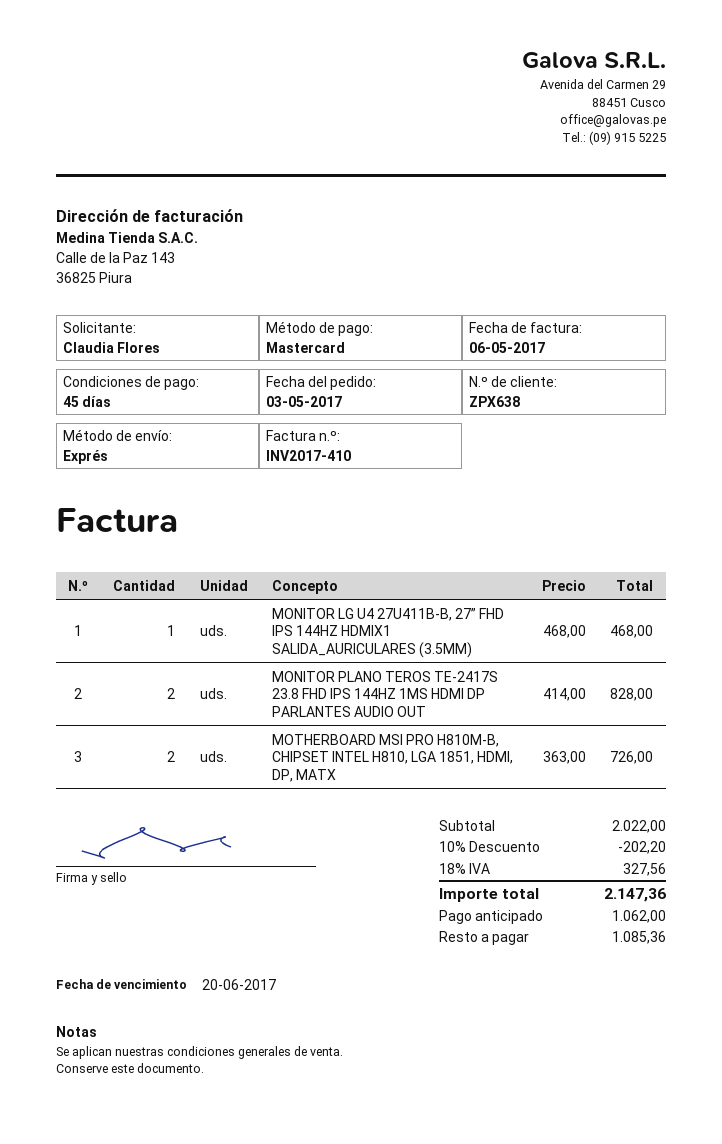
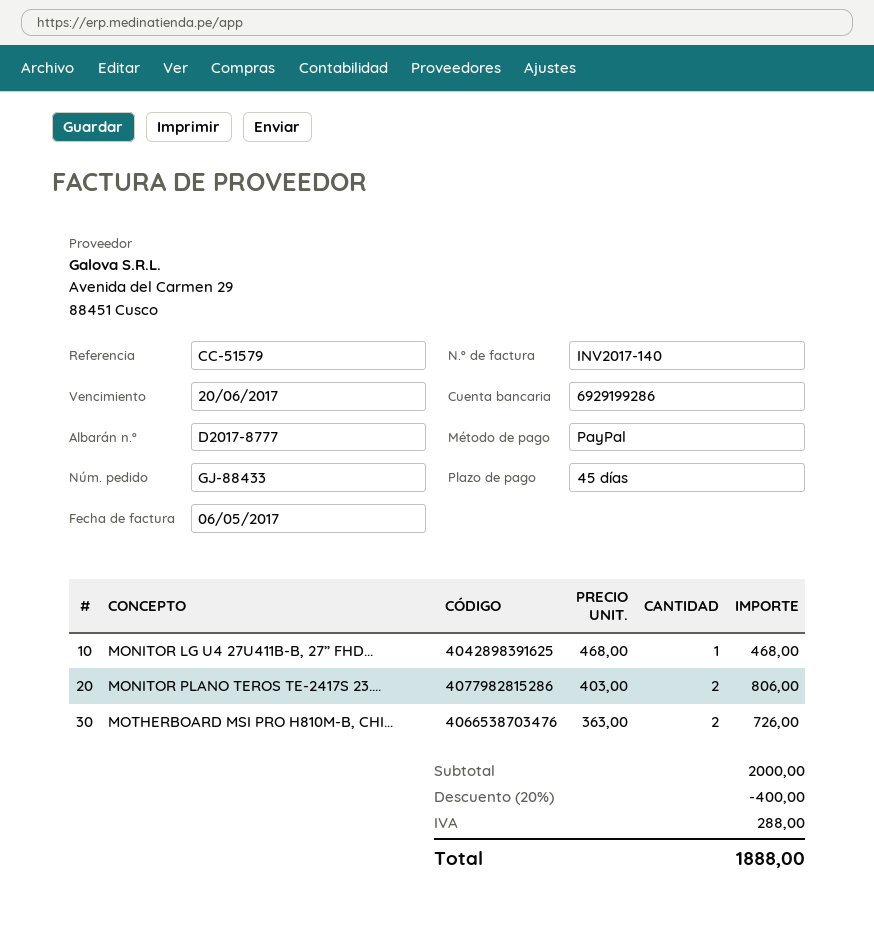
invoice number: INV2017-410 -> INV2017-140
payment method: Mastercard -> PayPal
MONITOR PLANO TEROS TE-2417S 23.8 FHD IPS 144HZ 1MS HDMI DP PARLANTES AUDIO OUT: 2 x 414.00 = 828.00 -> 2 x 403.00 = 806.00
subtotal: 2022.00 -> 2000.00
discount: 10% = 202.20 -> 20% = 400.00
tax: 327.56 -> 288.00
total: 2147.36 -> 1888.00

